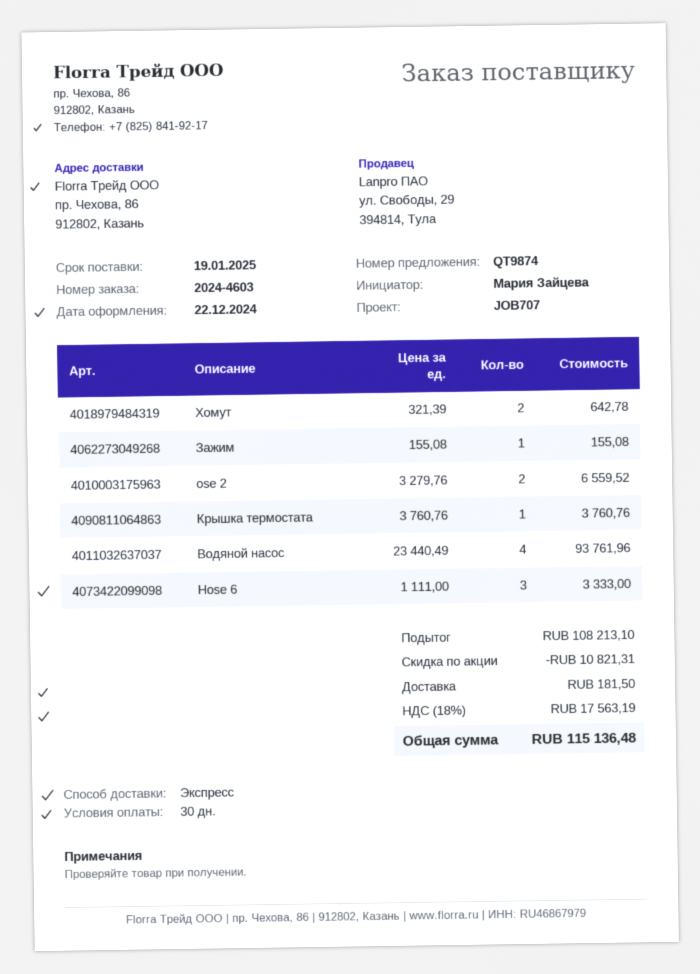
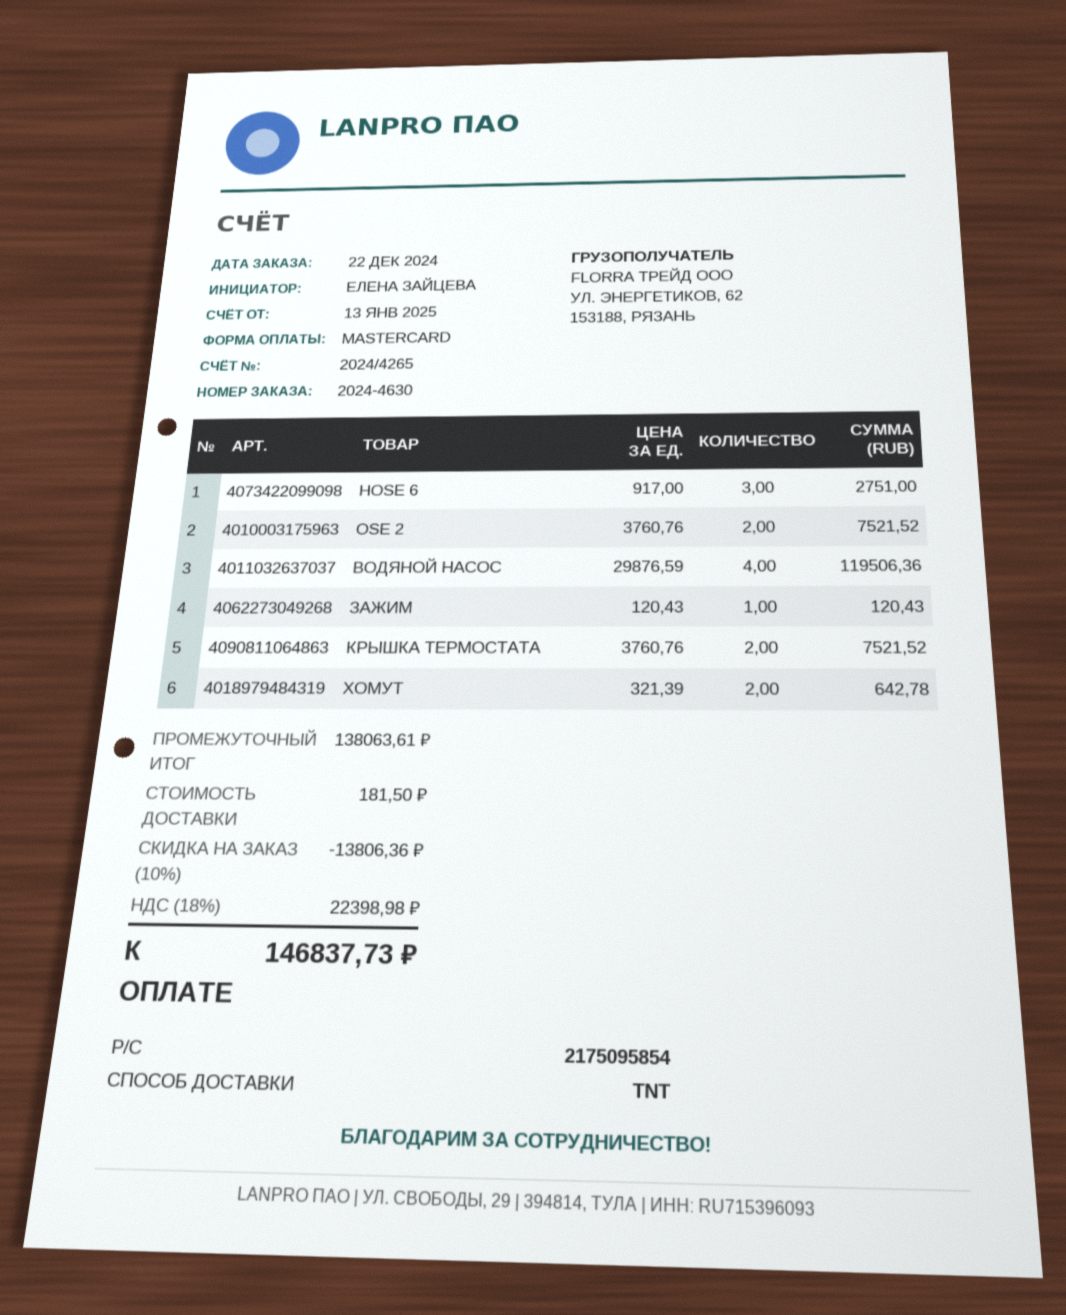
order number: 2024-4603 -> 2024-4630
ordered by: Мария Зайцева -> ЕЛЕНА ЗАЙЦЕВА
shipping method: express -> TNT
ship to: пр. Чехова, 86, 912802, Казань -> УЛ. ЭНЕРГЕТИКОВ, 62, 153188, РЯЗАНЬ
Зажим: 1 x 155.08 = 155.08 -> 1 x 120.43 = 120.43
ose 2: 2 x 3279.76 = 6559.52 -> 2 x 3760.76 = 7521.52
Крышка термостата: 1 x 3760.76 = 3760.76 -> 2 x 3760.76 = 7521.52
Водяной насос: 4 x 23440.49 = 93761.96 -> 4 x 29876.59 = 119506.36
Hose 6: 3 x 1111.00 = 3333.00 -> 3 x 917.00 = 2751.00
subtotal: 108213.10 -> 138063.61
discount: 10821.31 -> 13806.36
tax: 18% = 17563.19 -> 18% = 22398.98
total: 115136.48 -> 146837.73

